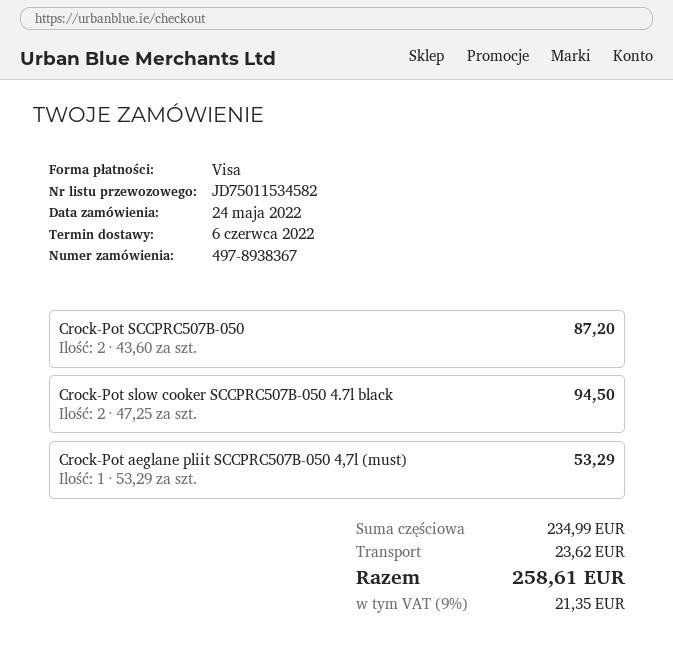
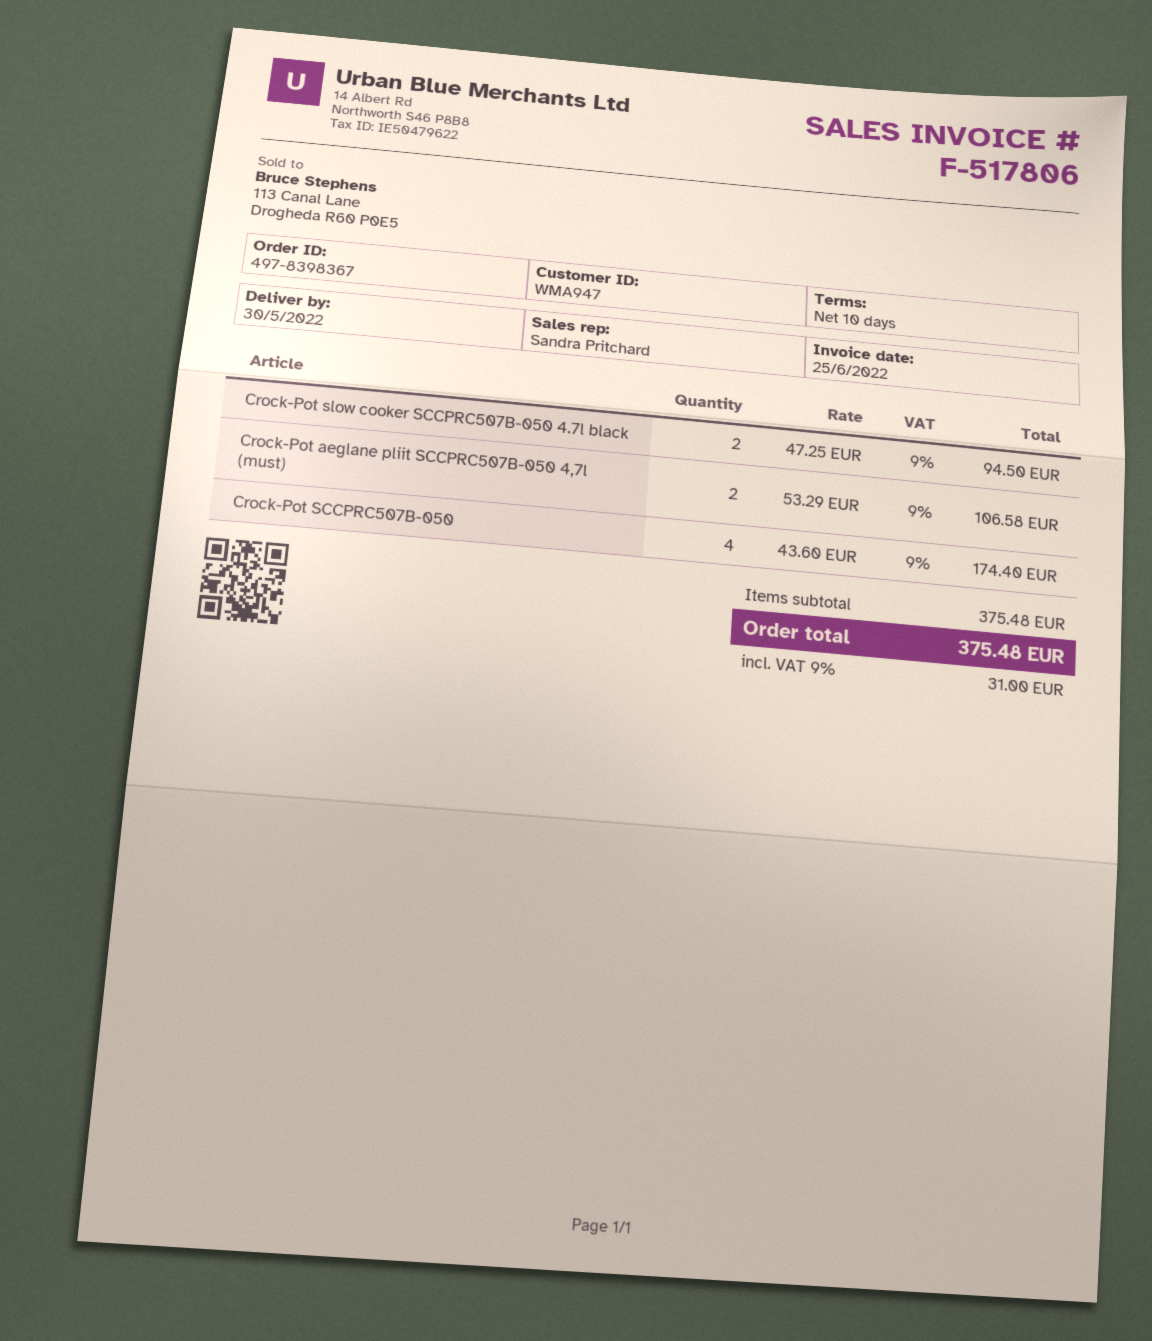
order number: 497-8938367 -> 497-8398367
delivery date: 2022-06-06 -> 2022-05-30
Crock-Pot SCCPRC507B-050: 2 x 43.60 = 87.20 -> 4 x 43.60 = 174.40
Crock-Pot aeglane pliit SCCPRC507B-050 4,7l (must): 1 x 53.29 = 53.29 -> 2 x 53.29 = 106.58
subtotal: 234.99 -> 375.48
shipping: 23.62 -> none
tax: 9% = 21.35 -> 9% = 31.00
total: 258.61 -> 375.48

